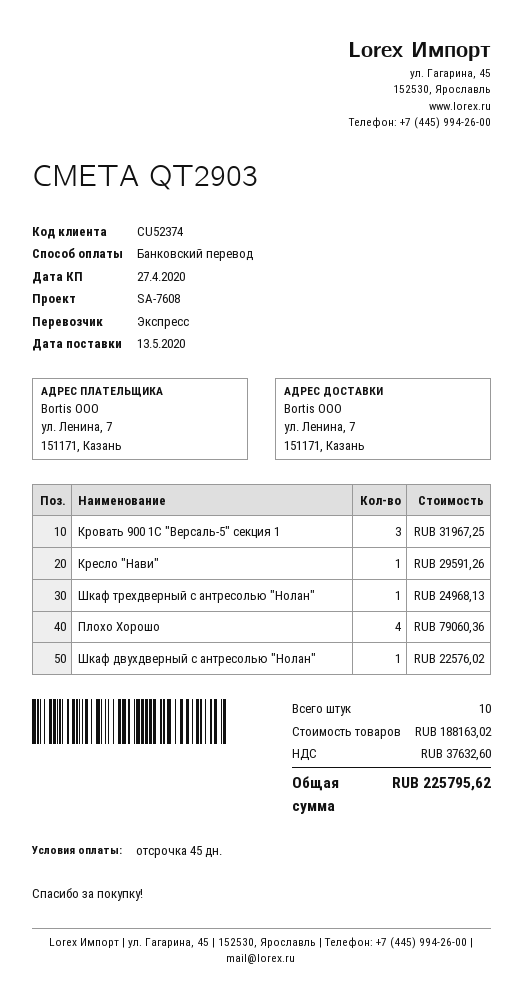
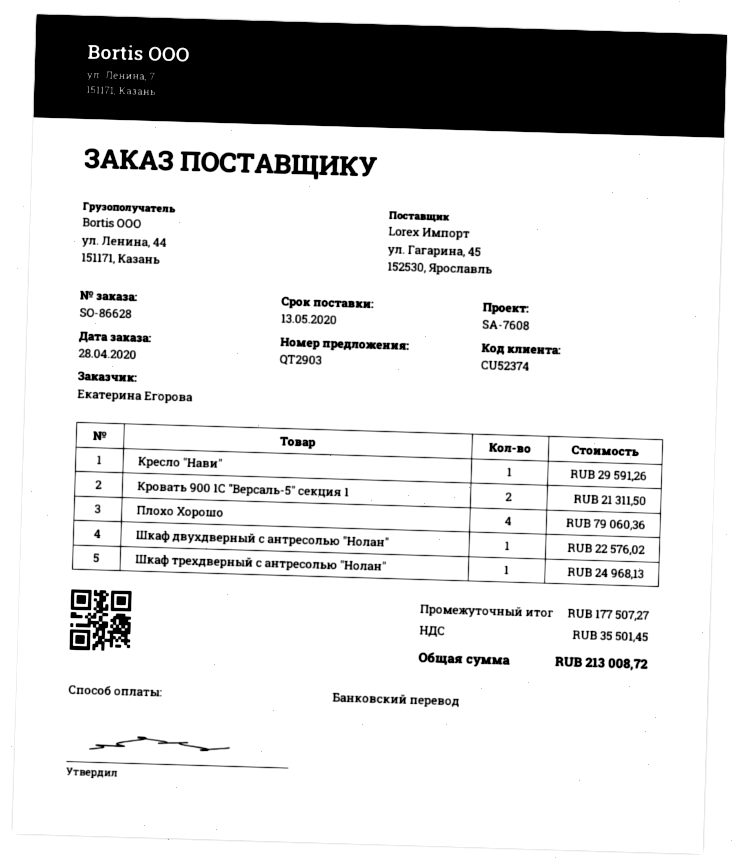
ship to: ул. Ленина, 7, 151171, Казань -> ул. Ленина, 44, 151171, Казань
Кровать 900 1С "Версаль-5" секция 1: 3 for 31967.25 -> 2 for 21311.50
subtotal: 188163.02 -> 177507.27
tax: 37632.60 -> 35501.45
total: 225795.62 -> 213008.72

